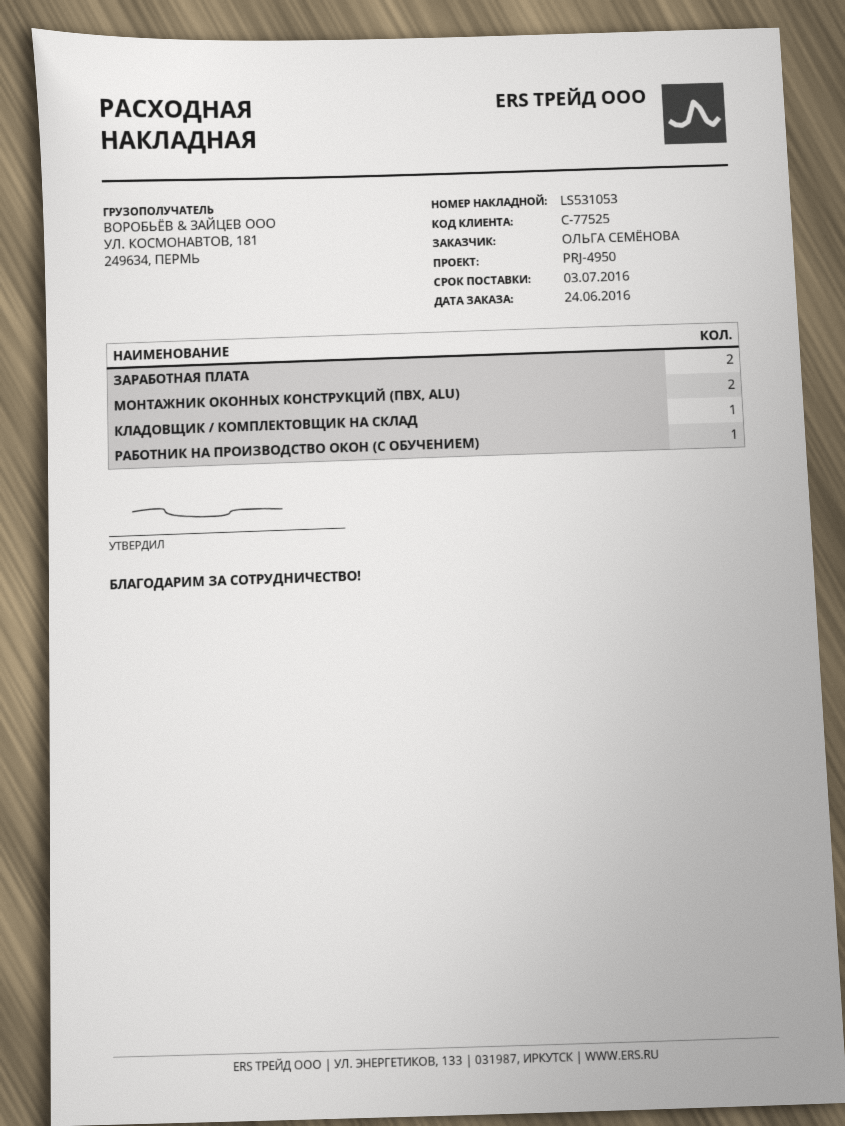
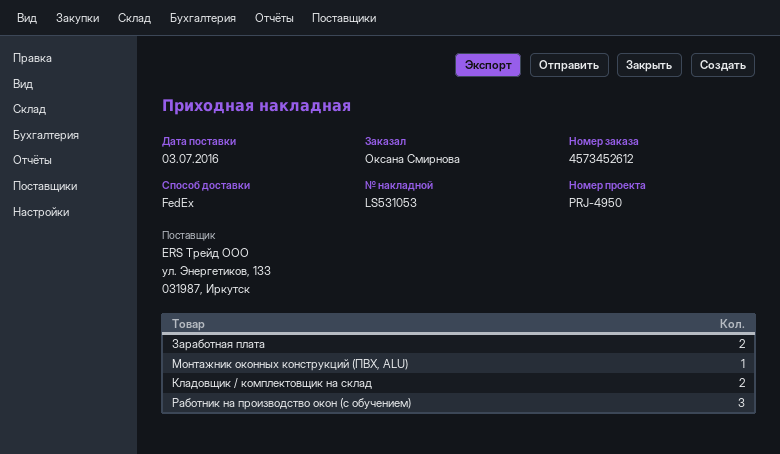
ordered by: ОЛЬГА СЕМЁНОВА -> Оксана Смирнова
МОНТАЖНИК ОКОННЫХ КОНСТРУКЦИЙ (ПВХ, ALU): 2 -> 1
КЛАДОВЩИК / КОМПЛЕКТОВЩИК НА СКЛАД: 1 -> 2
РАБОТНИК НА ПРОИЗВОДСТВО ОКОН (С ОБУЧЕНИЕМ): 1 -> 3

